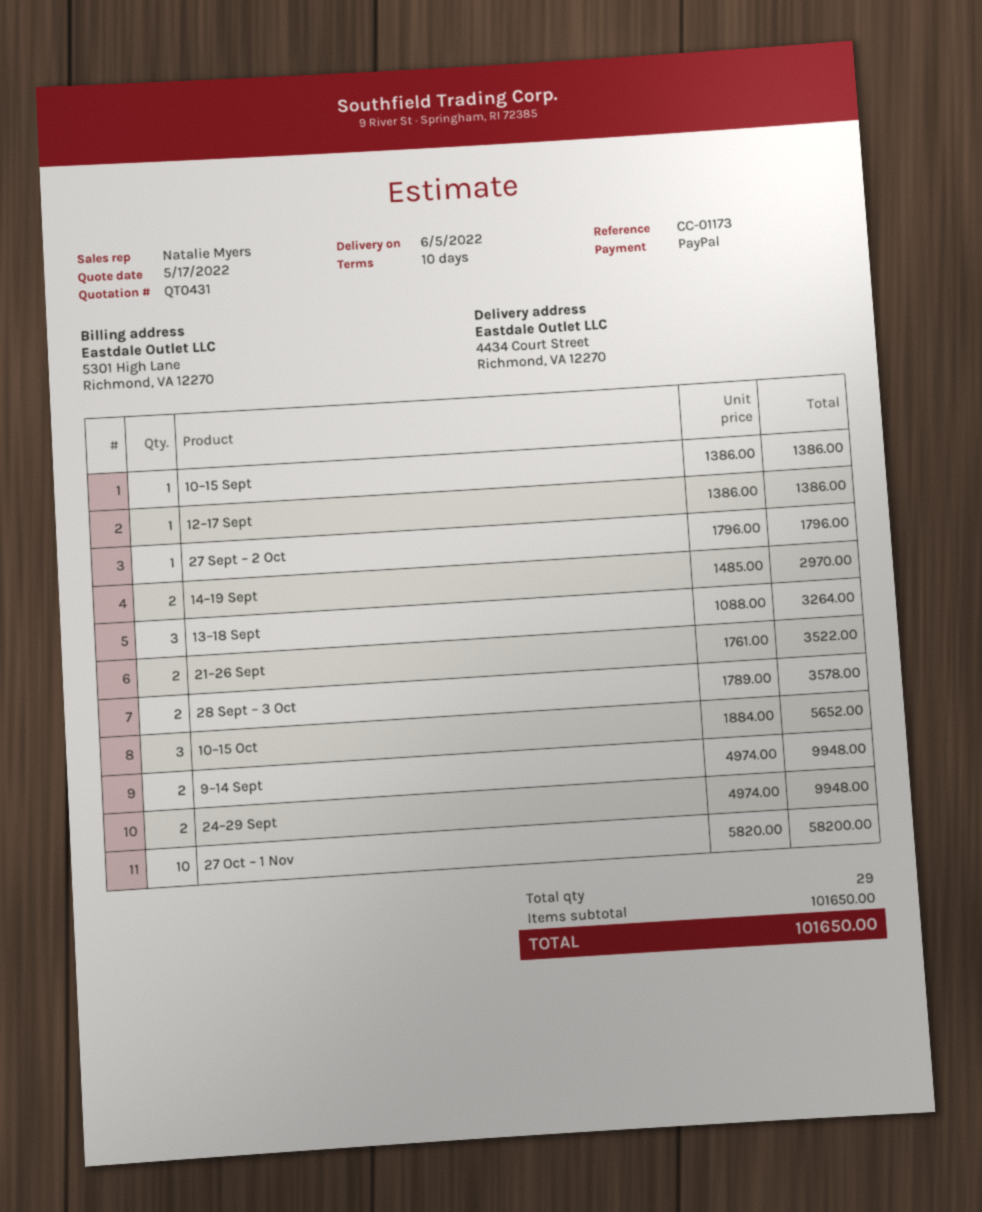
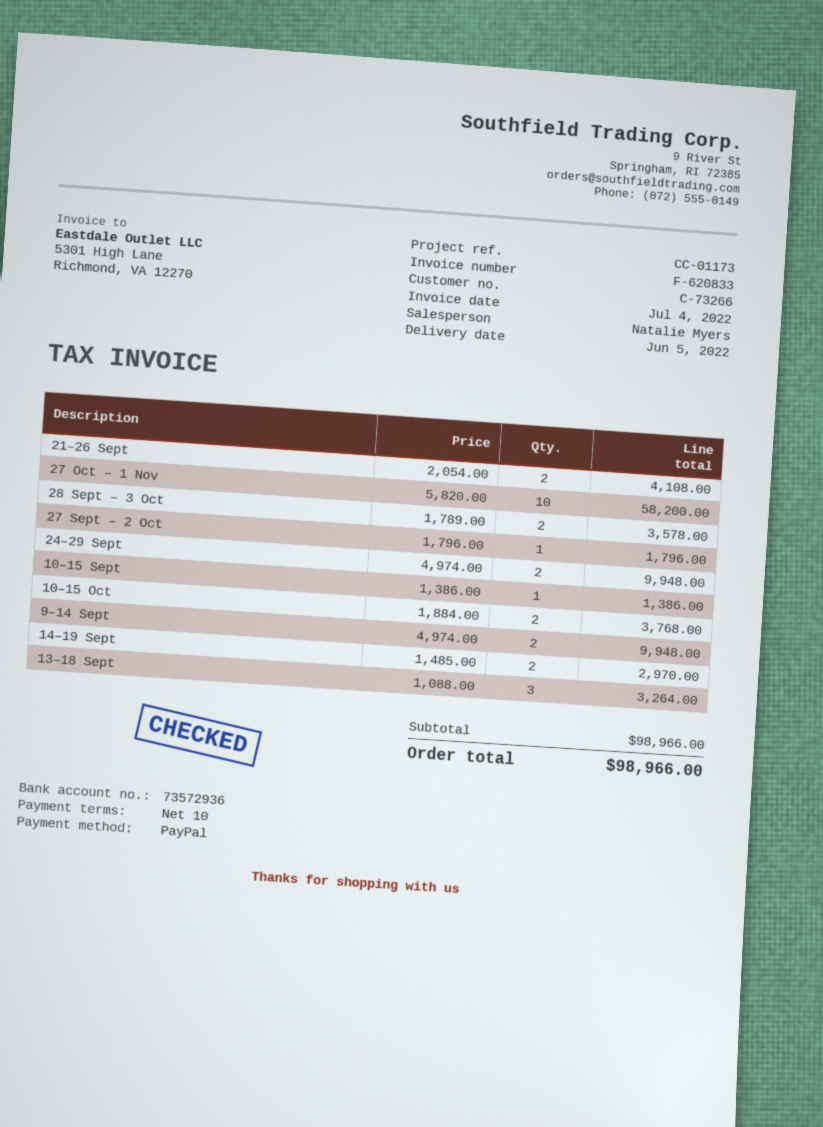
12–17 Sept: 1 x 1386.00 = 1386.00 -> none
21–26 Sept: 2 x 1761.00 = 3522.00 -> 2 x 2054.00 = 4108.00
10–15 Oct: 3 x 1884.00 = 5652.00 -> 2 x 1884.00 = 3768.00
subtotal: 101650.00 -> 98966.00
total: 101650.00 -> 98966.00

